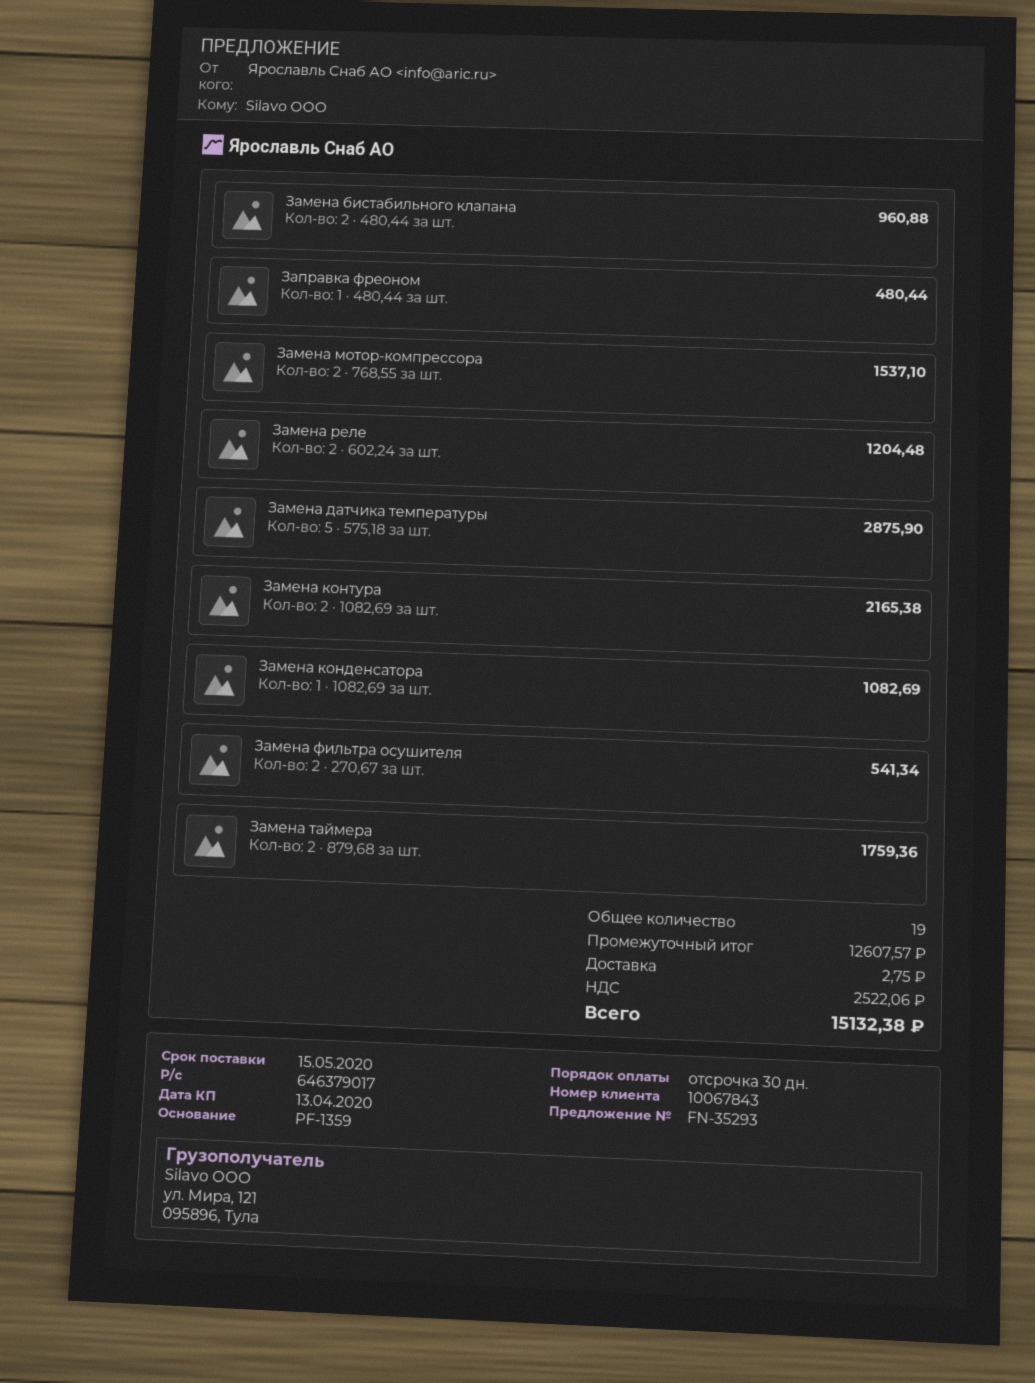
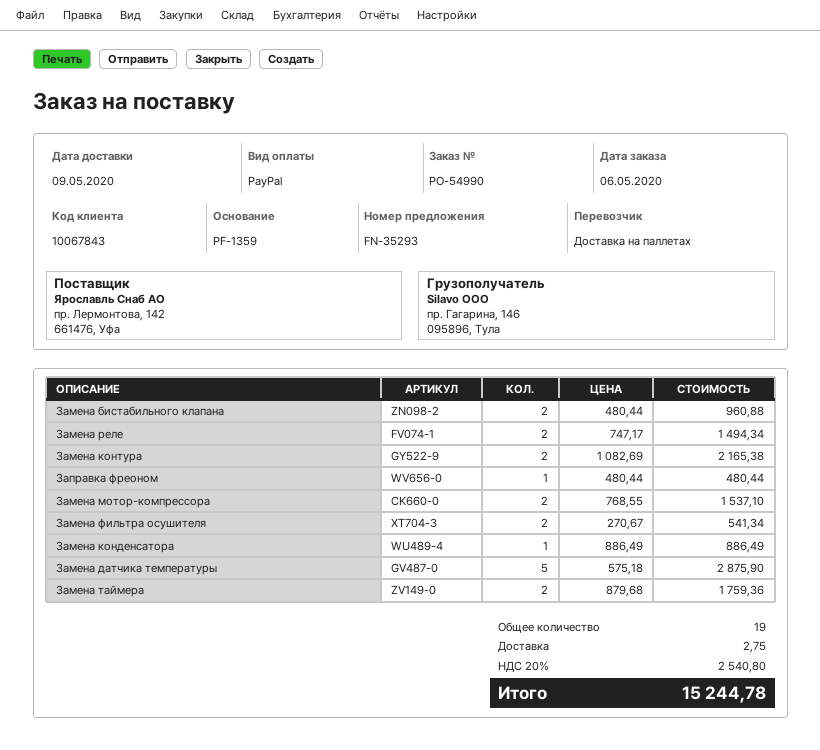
delivery date: 2020-05-15 -> 2020-05-09
ship to: ул. Мира, 121, 095896, Тула -> пр. Гагарина, 146, 095896, Тула
Замена реле: 2 x 602.24 = 1204.48 -> 2 x 747.17 = 1494.34
Замена конденсатора: 1 x 1082.69 = 1082.69 -> 1 x 886.49 = 886.49
tax: 2522.06 -> 2540.80
total: 15132.38 -> 15244.78

